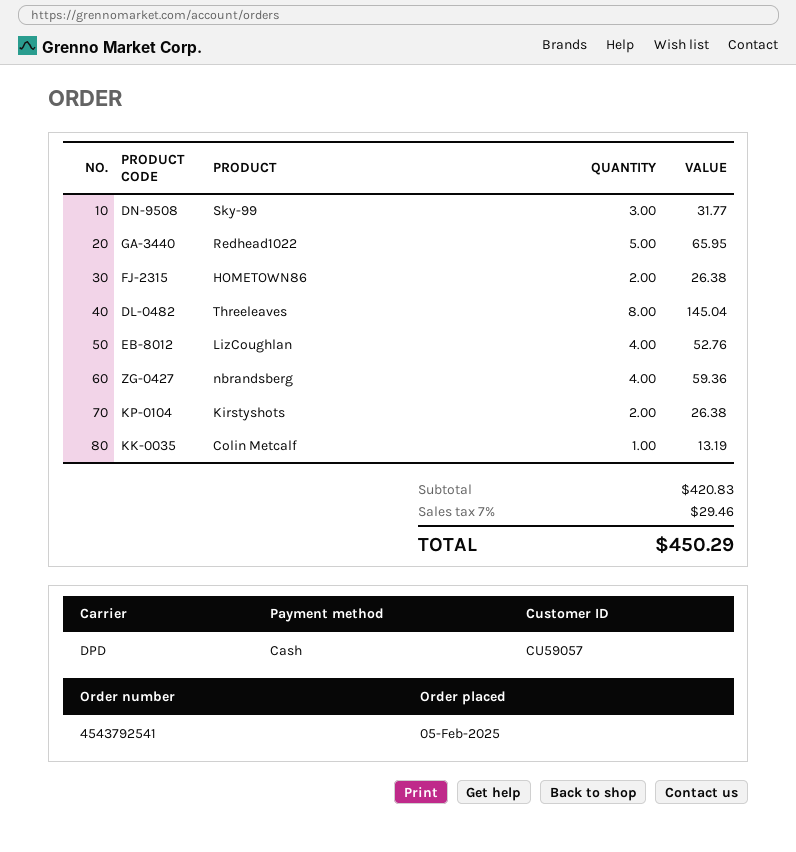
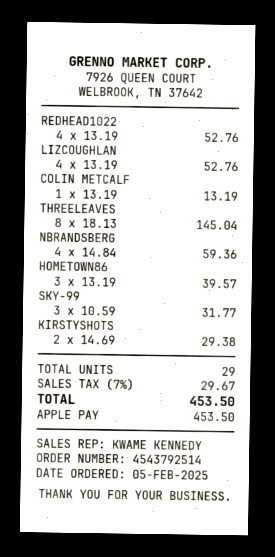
order number: 4543792541 -> 4543792514
payment method: cash -> Apple Pay
Redhead1022: 5 for 65.95 -> 4 for 52.76
HOMETOWN86: 2 for 26.38 -> 3 for 39.57
Kirstyshots: 2 for 26.38 -> 2 for 29.38
tax: 7% = 29.46 -> 7% = 29.67
total: 450.29 -> 453.50

